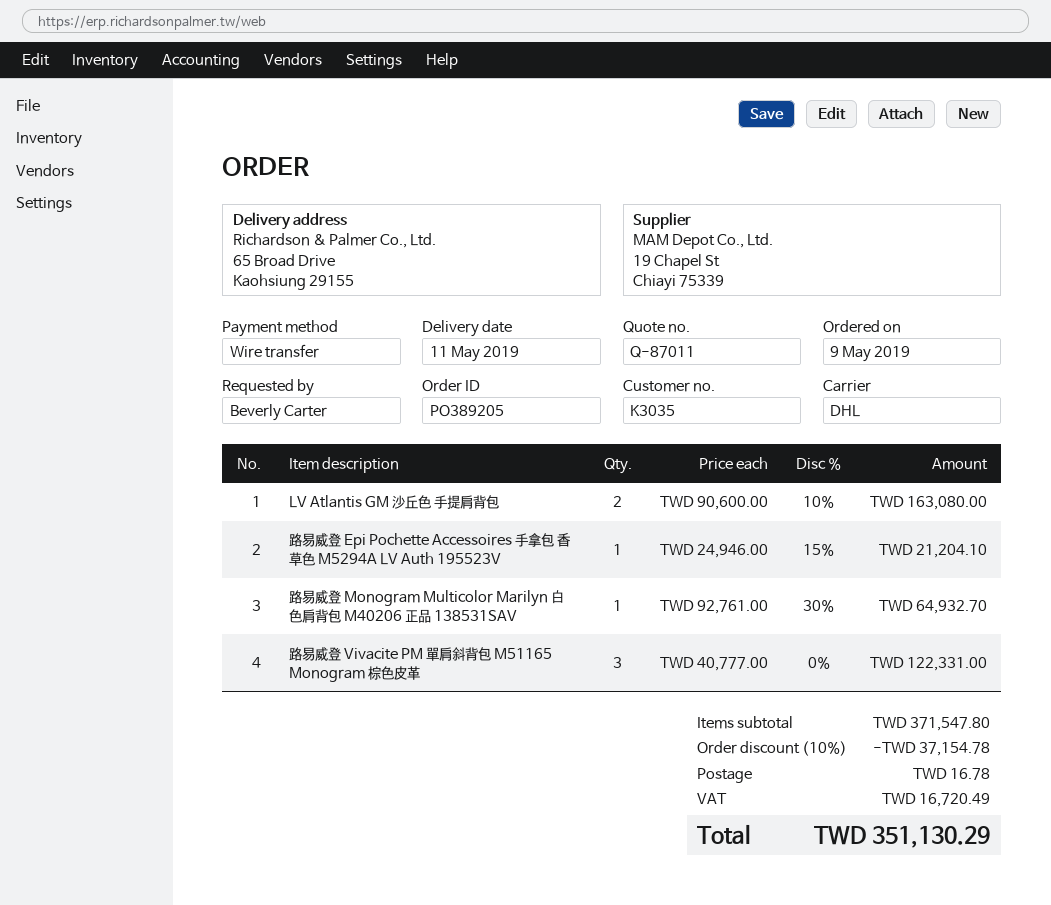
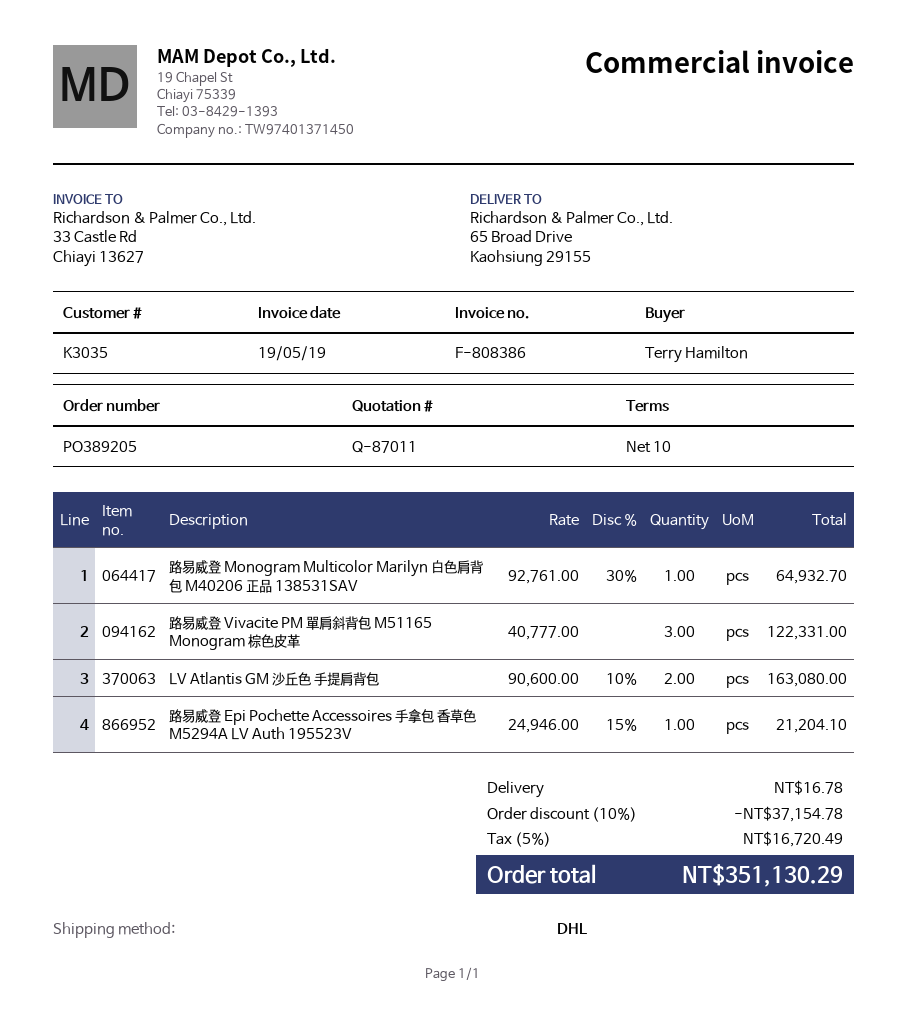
ordered by: Beverly Carter -> Terry Hamilton

